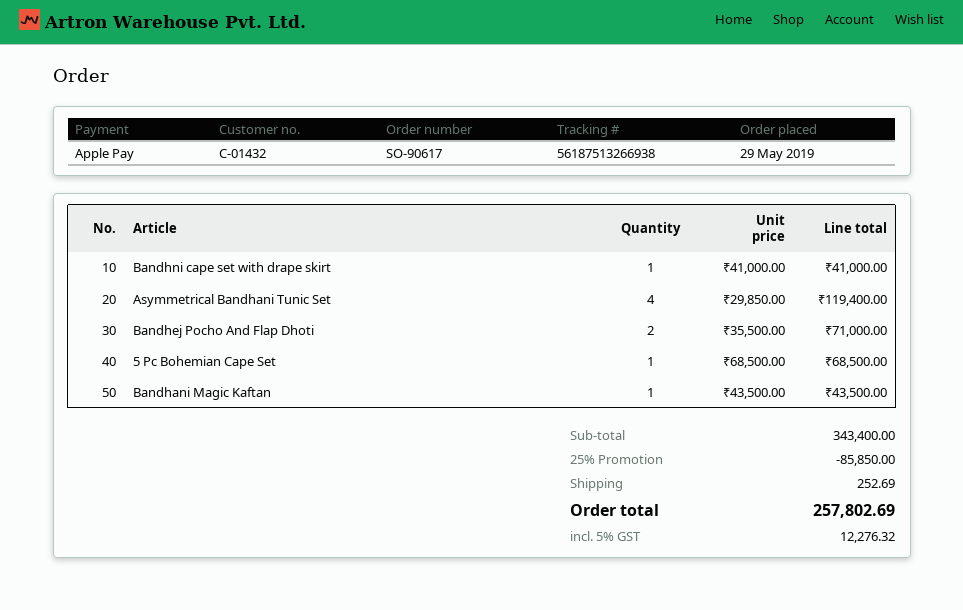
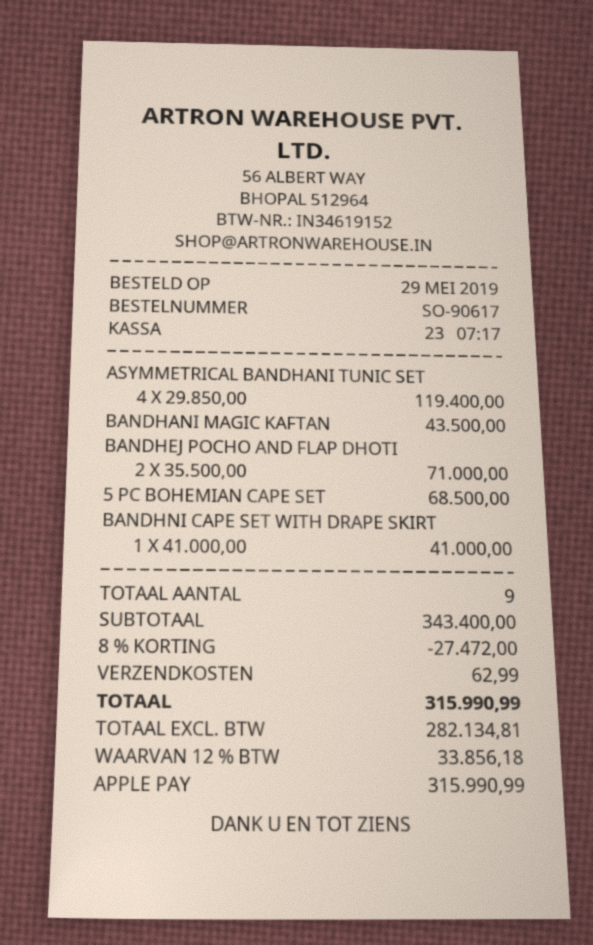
discount: 25% = 85850.00 -> 8% = 27472.00
shipping: 252.69 -> 62.99
tax: 5% = 12276.32 -> 12% = 33856.18
total: 257802.69 -> 315990.99

